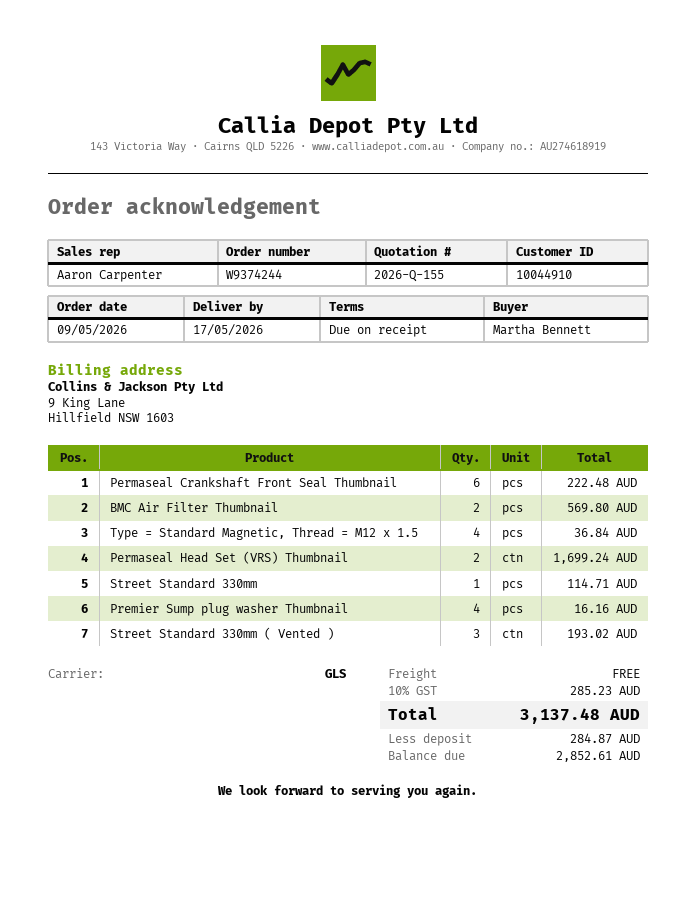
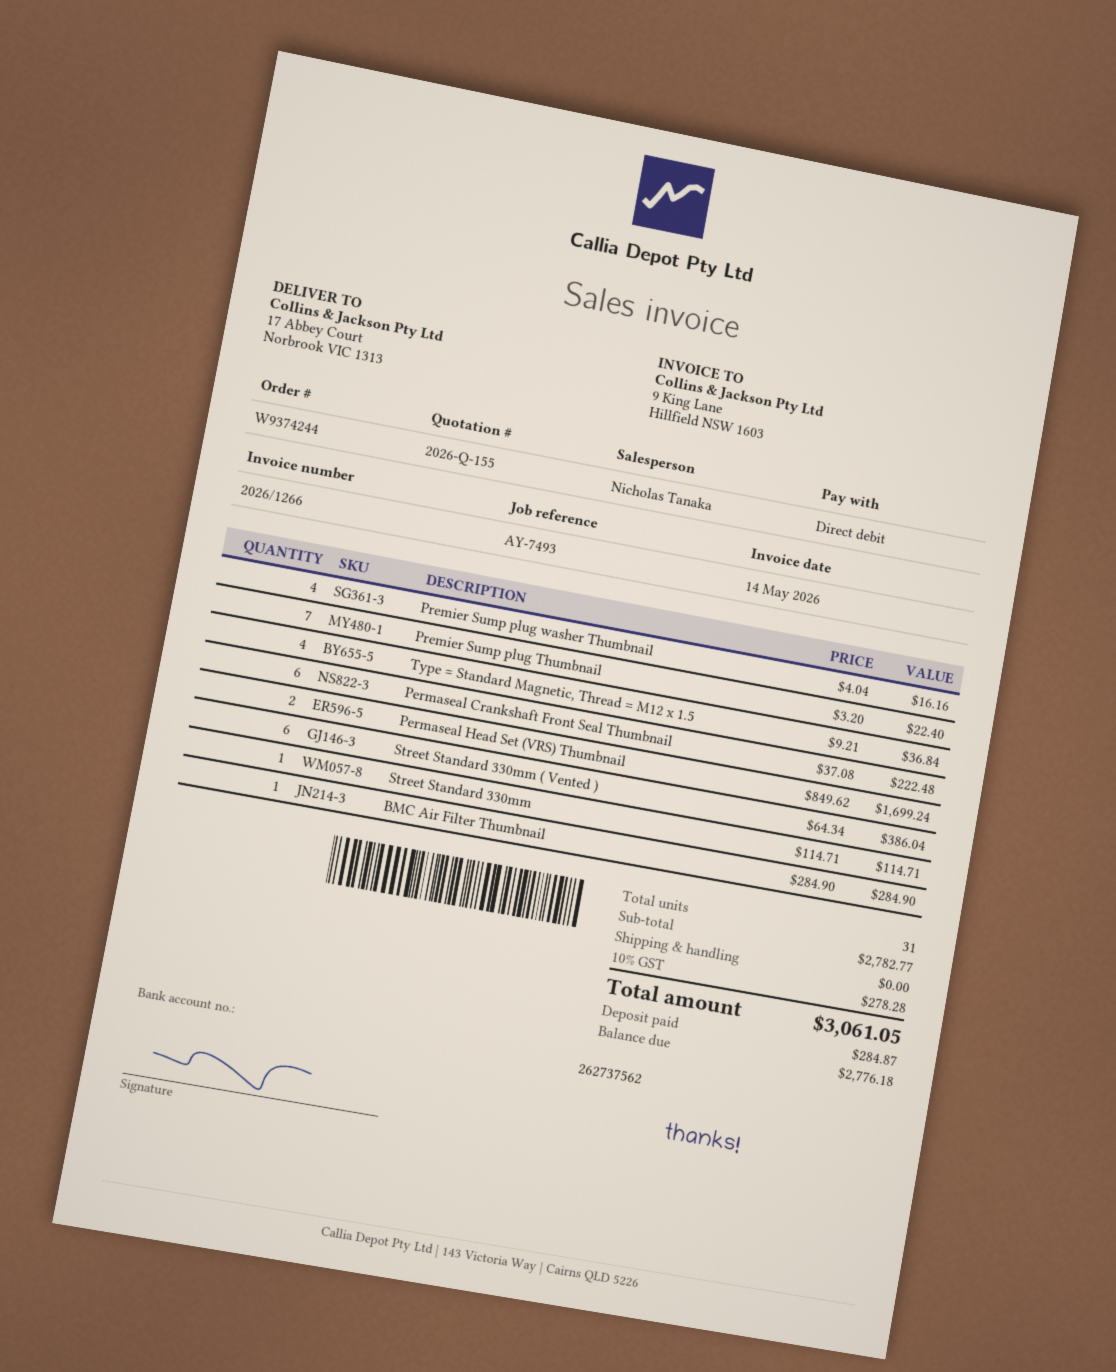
sales rep: Aaron Carpenter -> Nicholas Tanaka
BMC Air Filter Thumbnail: 2 for 569.80 -> 1 for 284.90
Street Standard 330mm ( Vented ): 3 for 193.02 -> 6 for 386.04
Premier Sump plug Thumbnail: none -> 7 for 22.40
tax: 10% = 285.23 -> 10% = 278.28
total: 3137.48 -> 3061.05
balance: 2852.61 -> 2776.18

